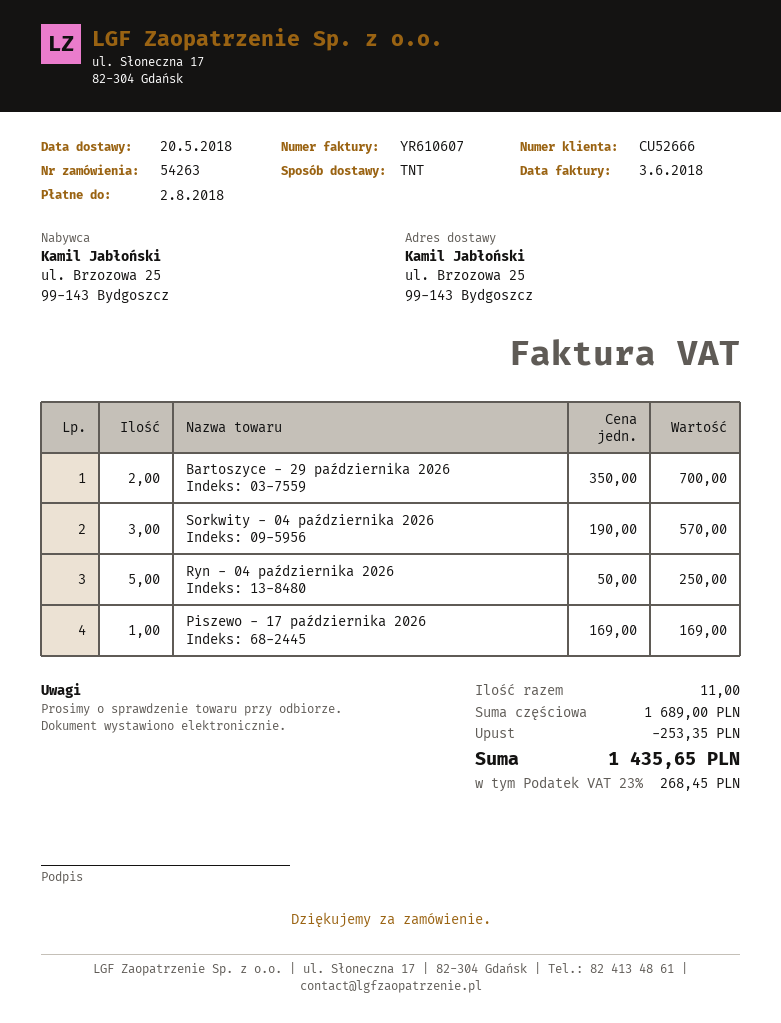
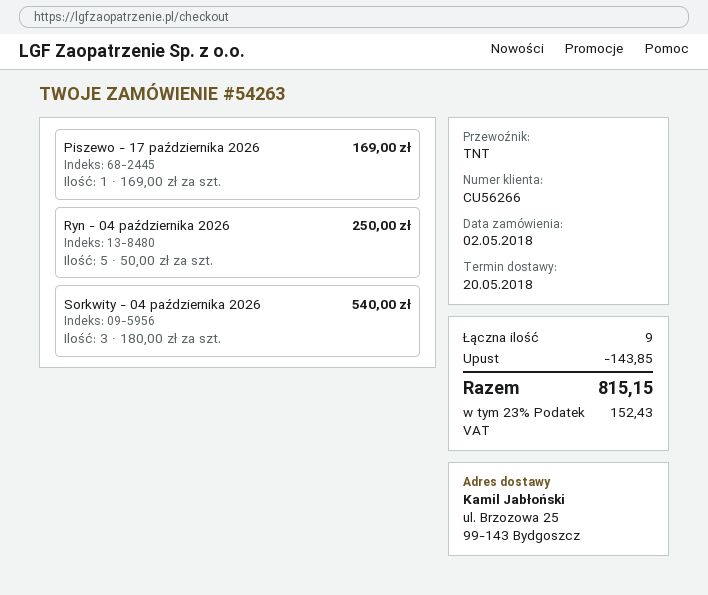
customer number: CU52666 -> CU56266
Bartoszyce - 29 października 2026: 2 x 350.00 = 700.00 -> none
Sorkwity - 04 października 2026: 3 x 190.00 = 570.00 -> 3 x 180.00 = 540.00
total quantity: 11 -> 9
discount: 253.35 -> 143.85
tax: 23% = 268.45 -> 23% = 152.43
total: 1435.65 -> 815.15

